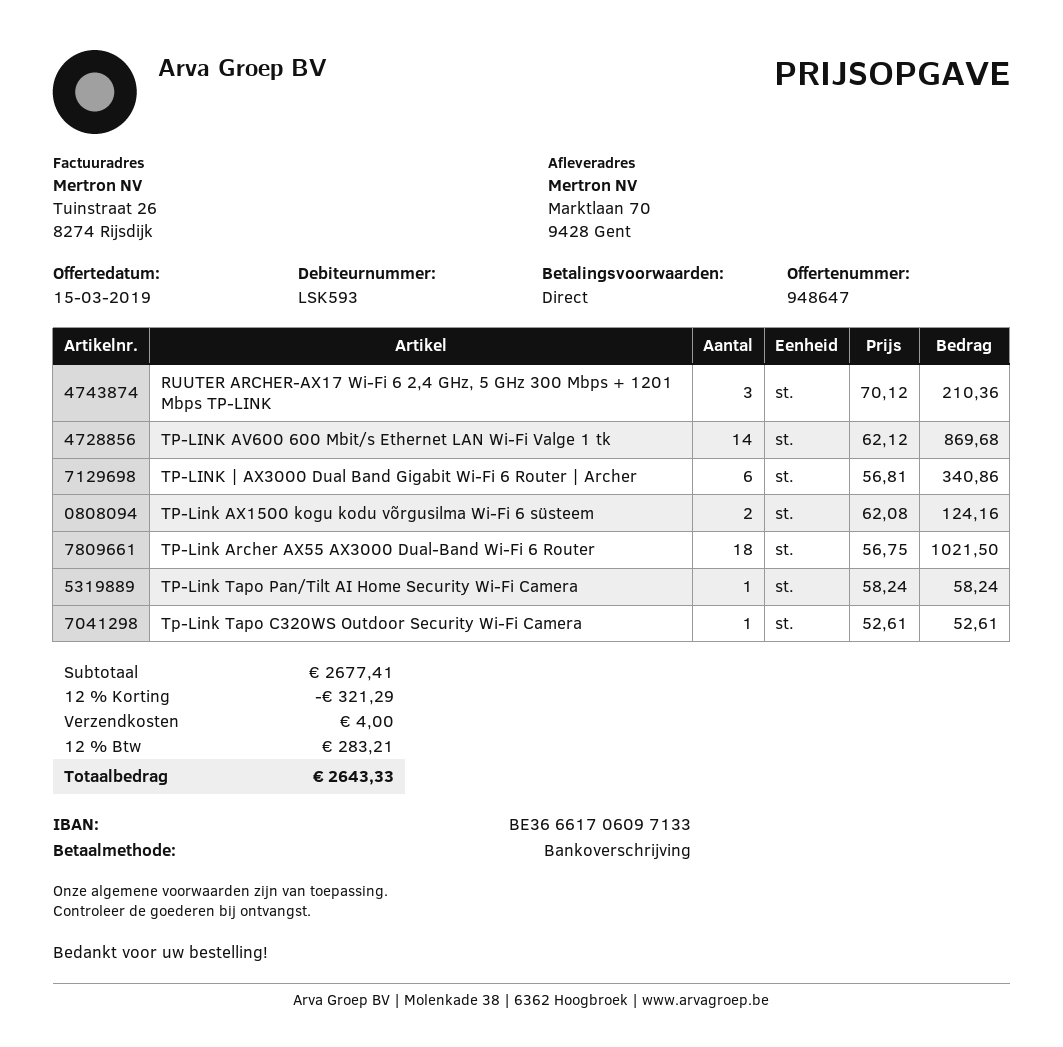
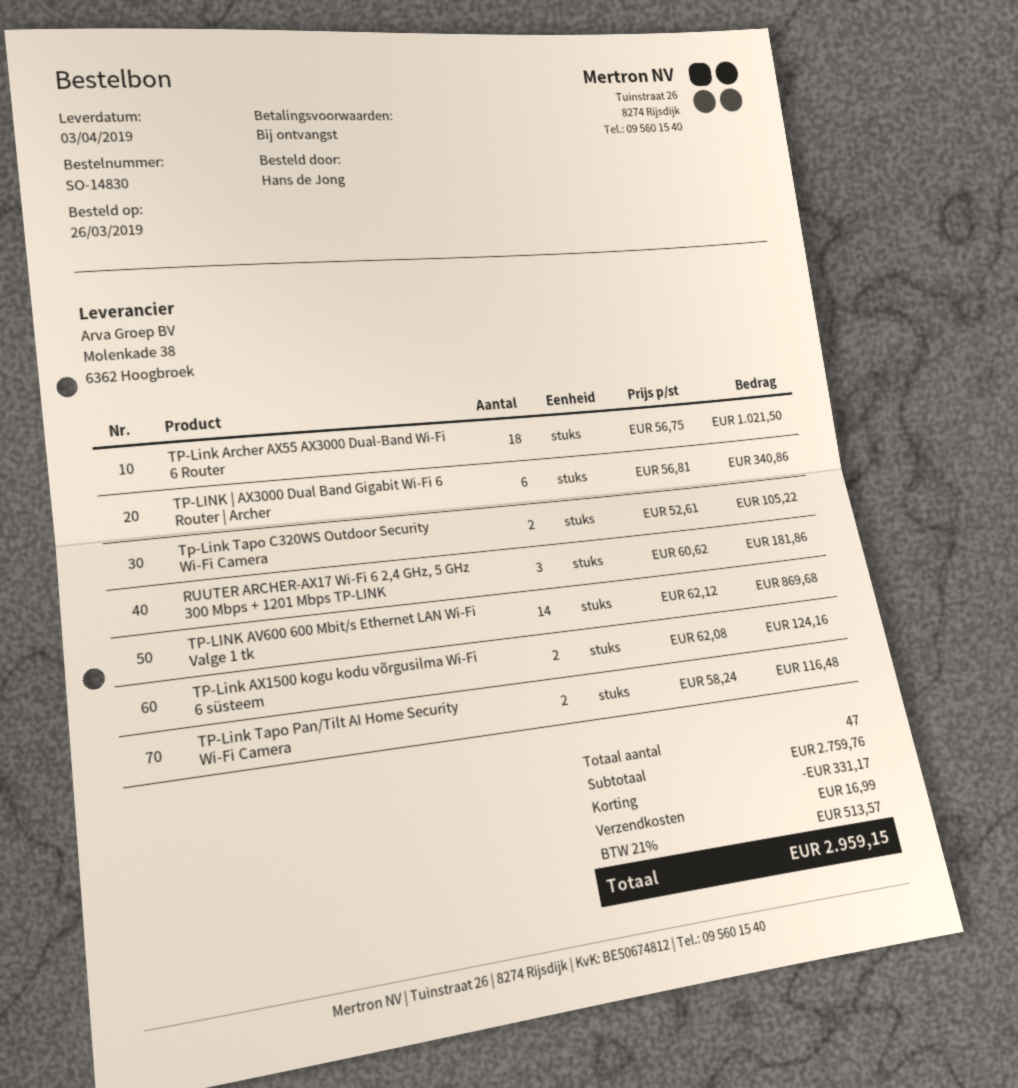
RUUTER ARCHER-AX17 Wi-Fi 6 2,4 GHz, 5 GHz 300 Mbps + 1201 Mbps TP-LINK: 3 x 70.12 = 210.36 -> 3 x 60.62 = 181.86
TP-Link Tapo Pan/Tilt AI Home Security Wi-Fi Camera: 1 x 58.24 = 58.24 -> 2 x 58.24 = 116.48
Tp-Link Tapo C320WS Outdoor Security Wi-Fi Camera: 1 x 52.61 = 52.61 -> 2 x 52.61 = 105.22
subtotal: 2677.41 -> 2759.76
discount: 321.29 -> 331.17
shipping: 4.00 -> 16.99
tax: 12% = 283.21 -> 21% = 513.57
total: 2643.33 -> 2959.15

